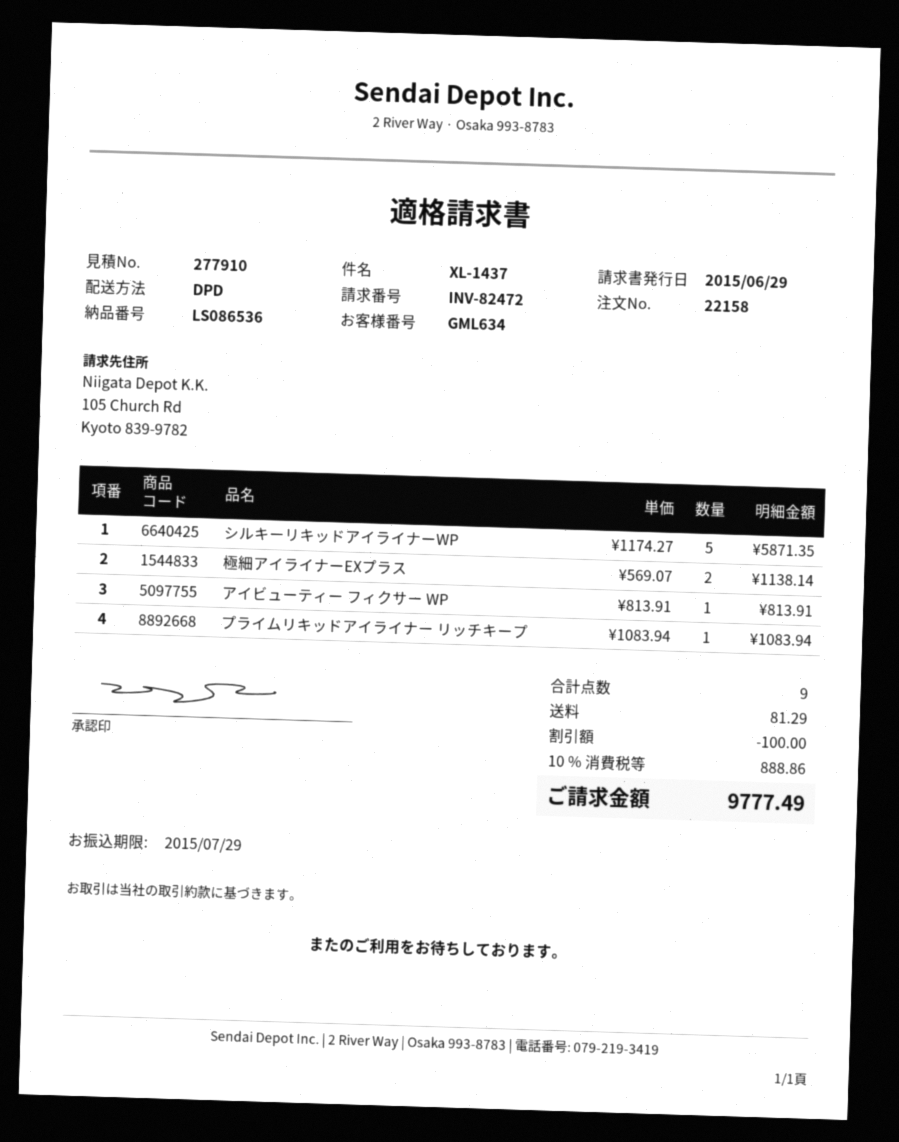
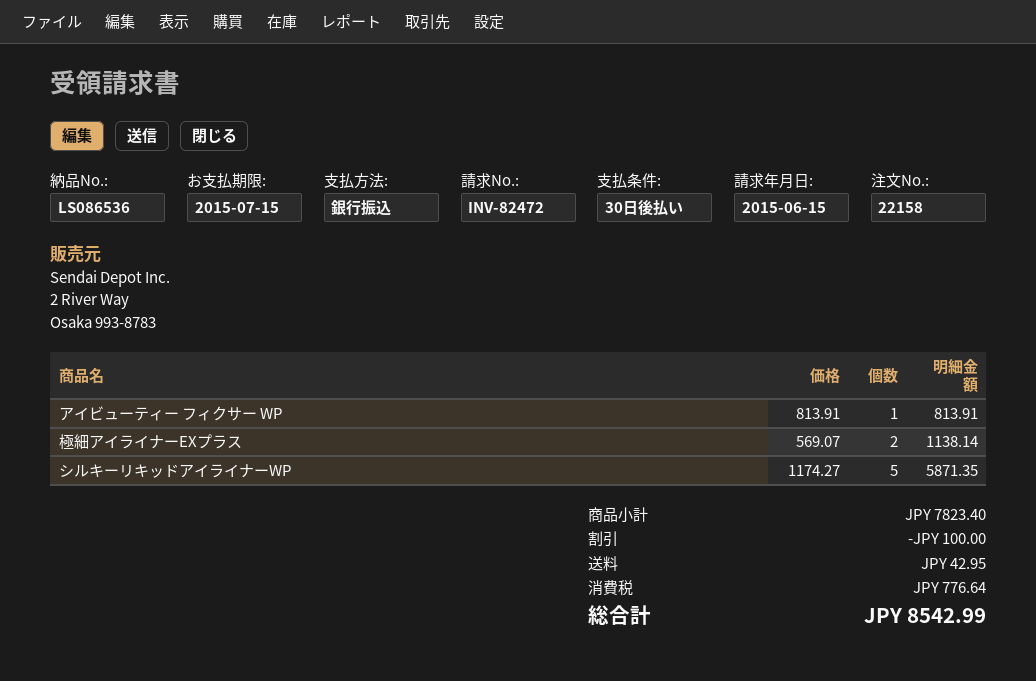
invoice date: 2015-06-29 -> 2015-06-15
due date: 2015-07-29 -> 2015-07-15
プライムリキッドアイライナー リッチキープ: 1 x 1083.94 = 1083.94 -> none
shipping: 81.29 -> 42.95
tax: 888.86 -> 776.64
total: 9777.49 -> 8542.99

